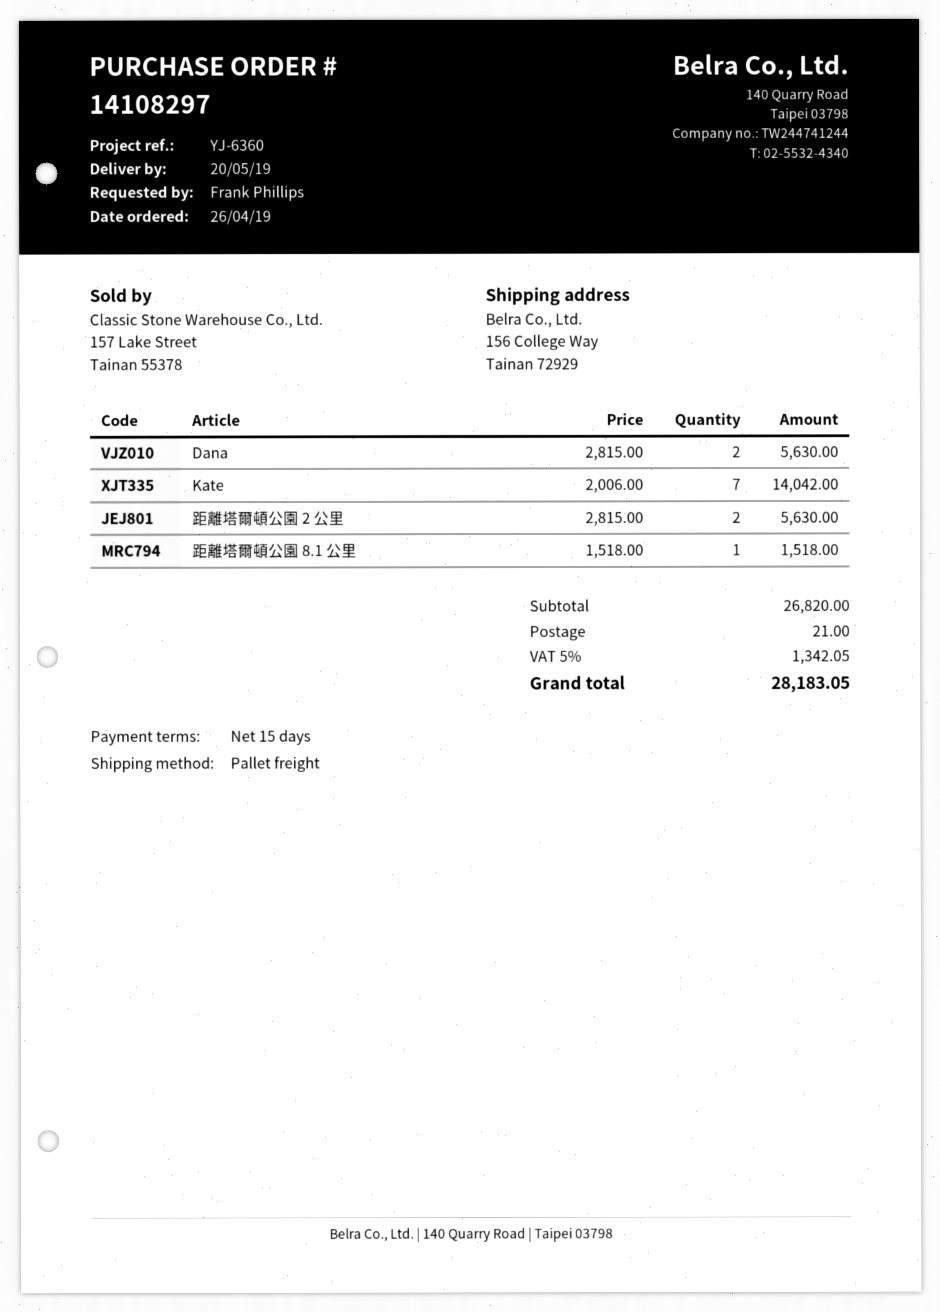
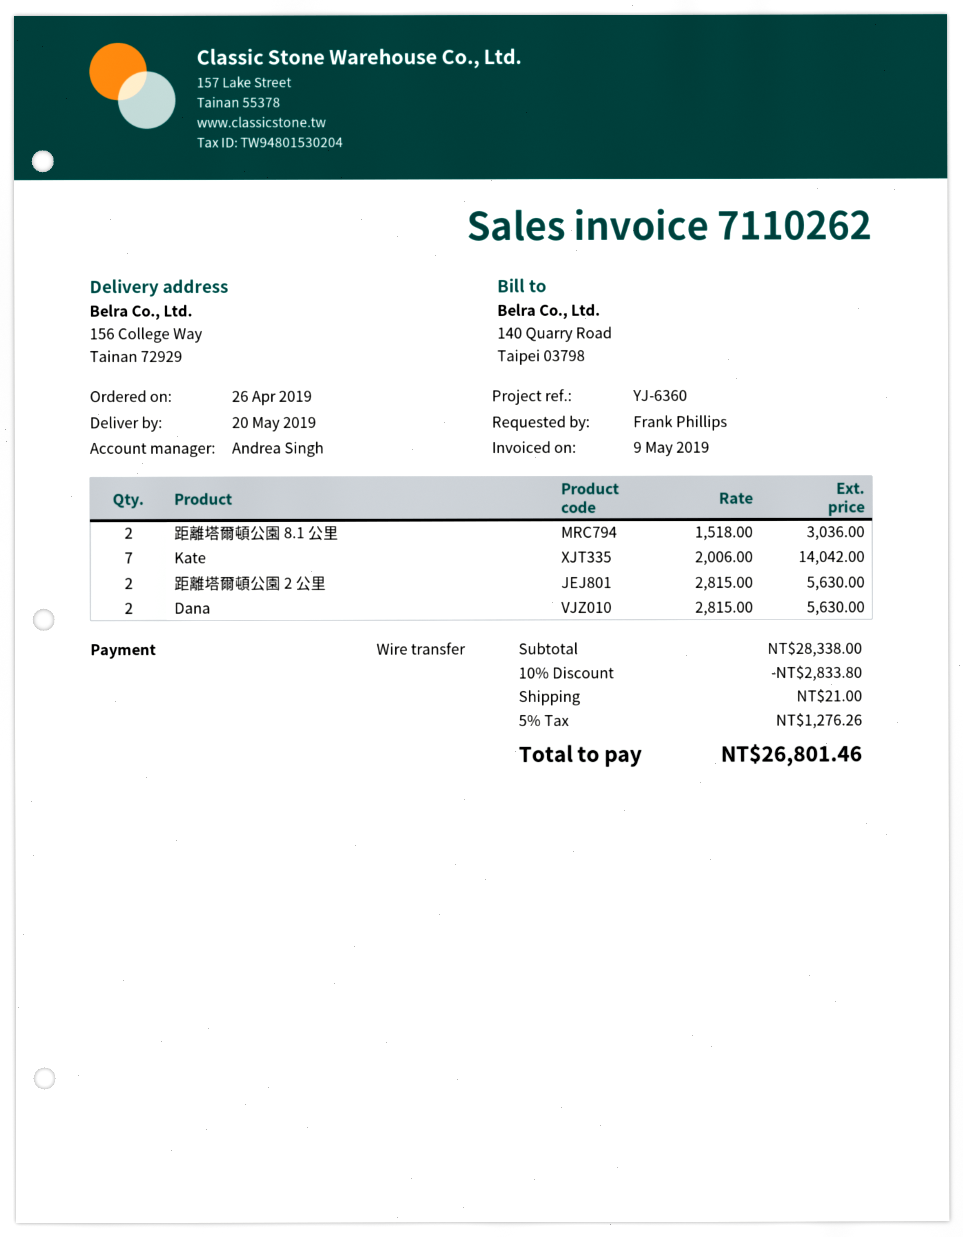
距離塔爾頓公園 8.1 公里: 1 x 1518.00 = 1518.00 -> 2 x 1518.00 = 3036.00
subtotal: 26820.00 -> 28338.00
discount: none -> 10% = 2833.80
tax: 5% = 1342.05 -> 5% = 1276.26
total: 28183.05 -> 26801.46

